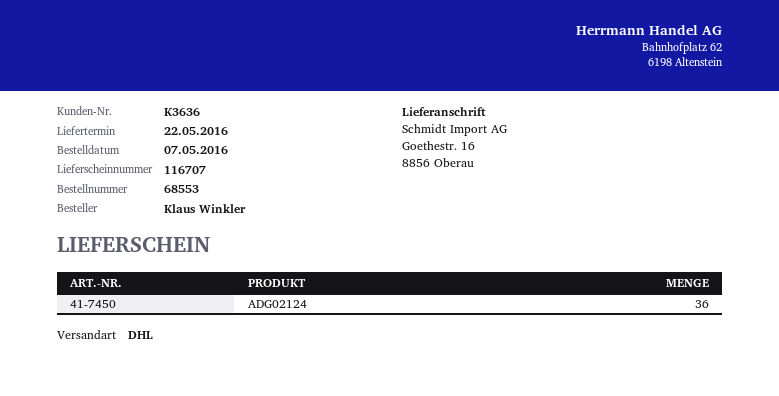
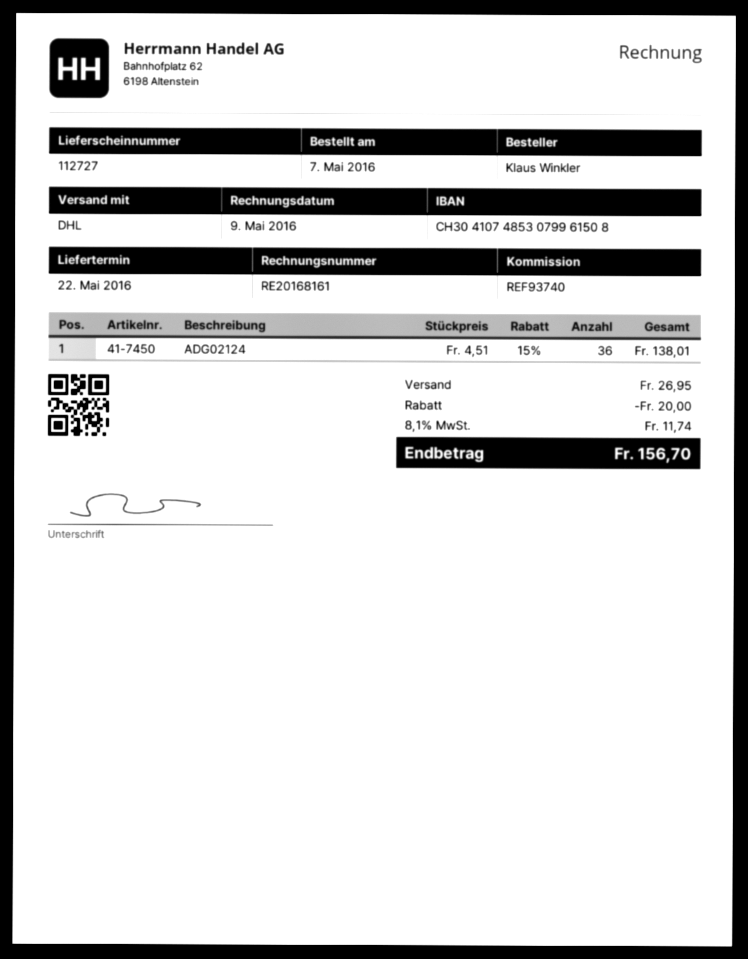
delivery note number: 116707 -> 112727

